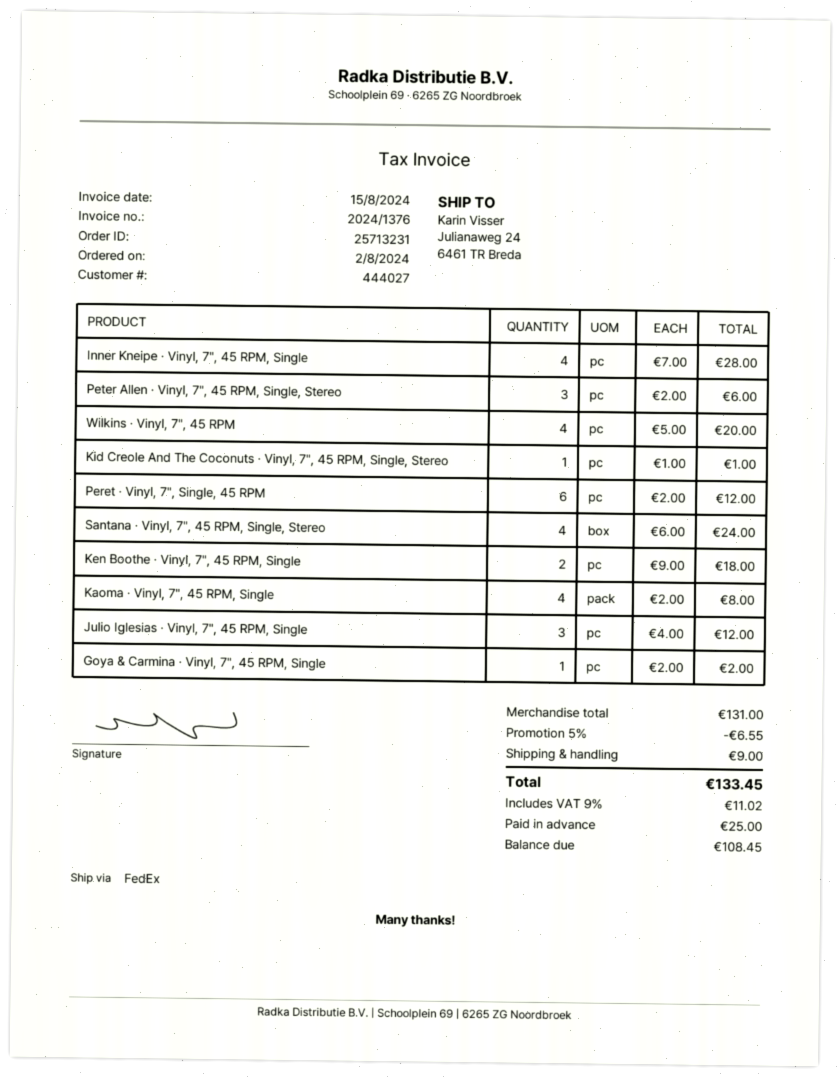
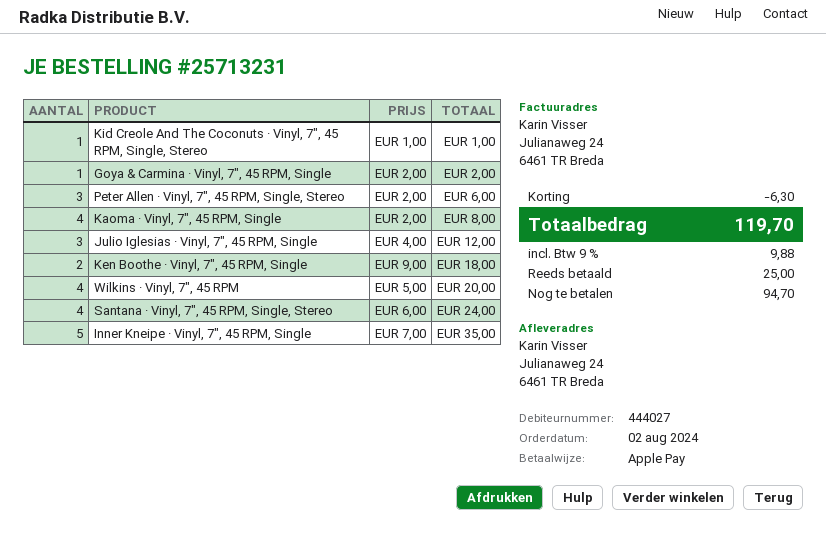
Inner Kneipe · Vinyl, 7", 45 RPM, Single: 4 x 7.00 = 28.00 -> 5 x 7.00 = 35.00
Peret · Vinyl, 7", Single, 45 RPM: 6 x 2.00 = 12.00 -> none
discount: 6.55 -> 6.30
shipping: 9.00 -> none
tax: 9% = 11.02 -> 9% = 9.88
total: 133.45 -> 119.70
balance: 108.45 -> 94.70

